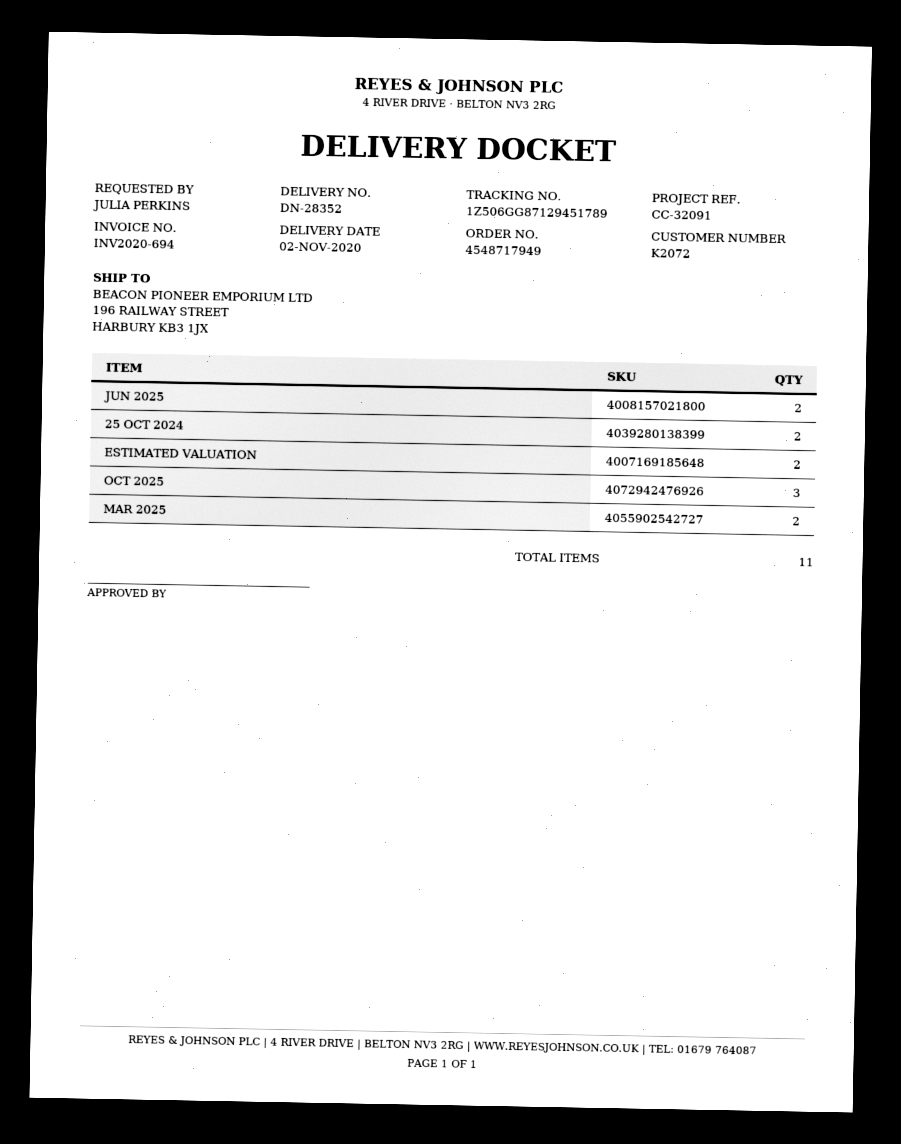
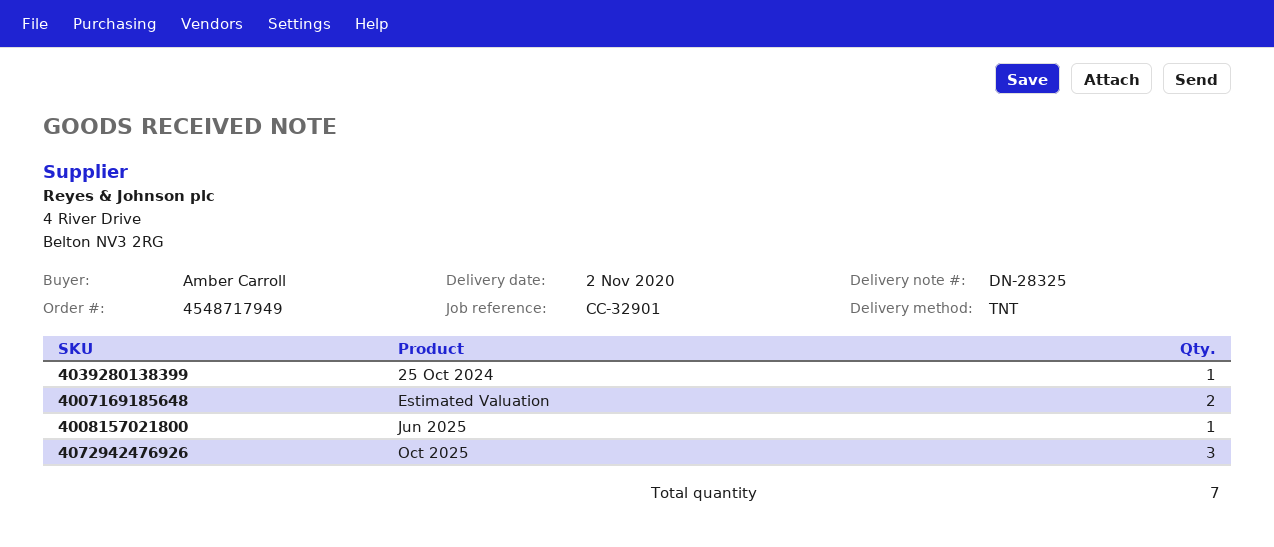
delivery note number: DN-28352 -> DN-28325
reference: CC-32091 -> CC-32901
ordered by: JULIA PERKINS -> Amber Carroll
JUN 2025: 2 -> 1
25 OCT 2024: 2 -> 1
MAR 2025: 2 -> none
total quantity: 11 -> 7

